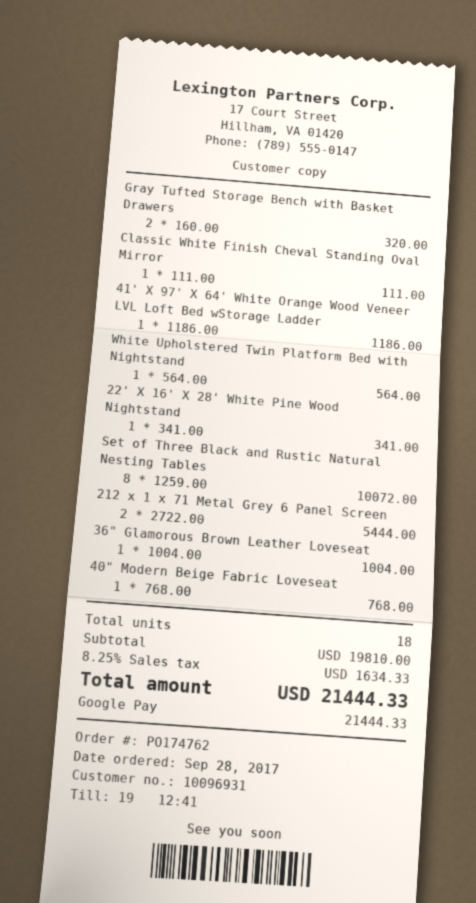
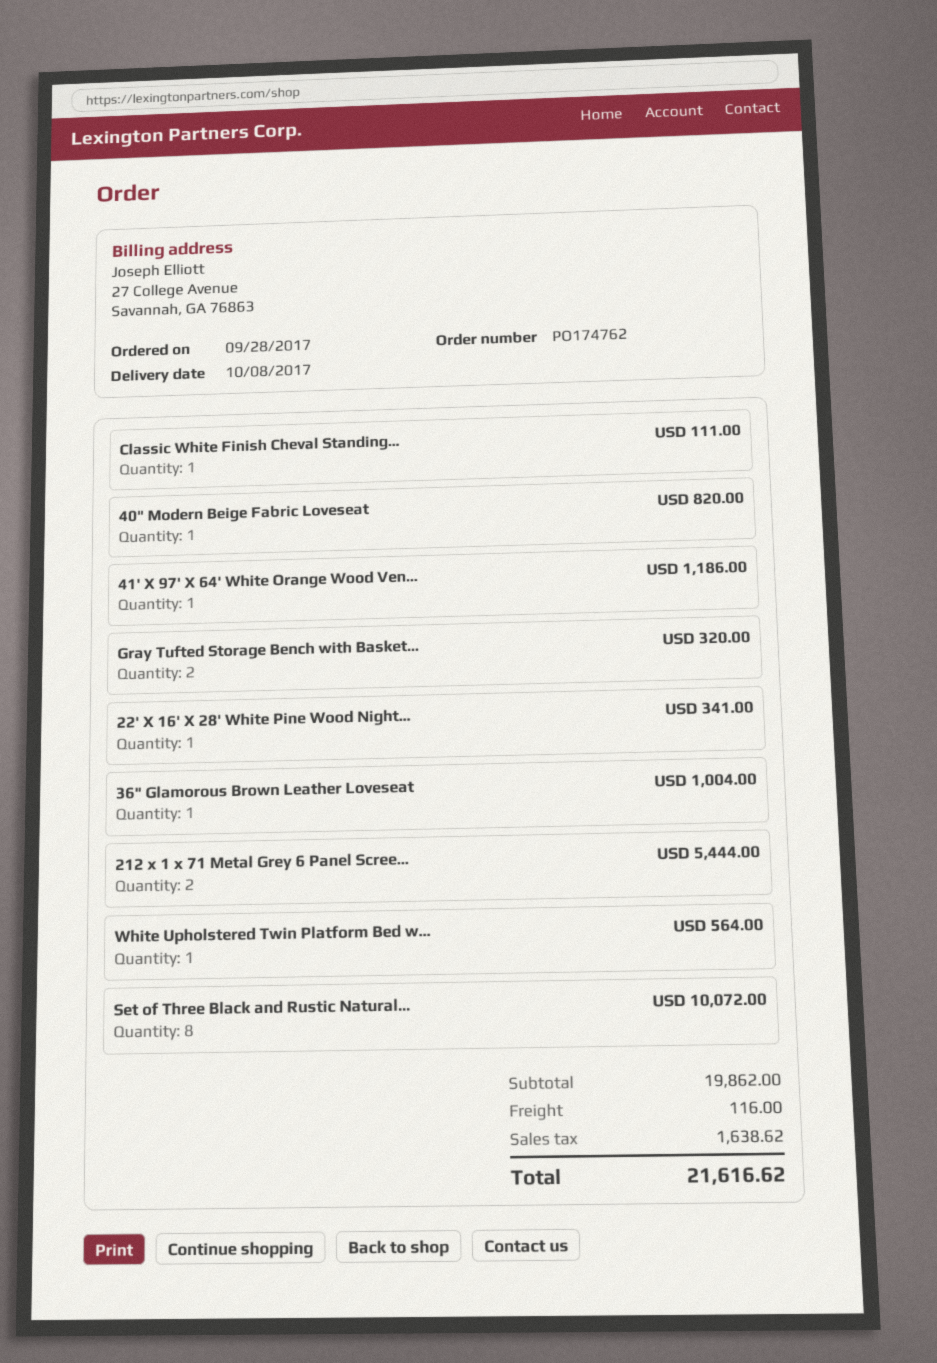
40" Modern Beige Fabric Loveseat: 1 for 768.00 -> 1 for 820.00
subtotal: 19810.00 -> 19862.00
shipping: none -> 116.00
tax: 1634.33 -> 1638.62
total: 21444.33 -> 21616.62

